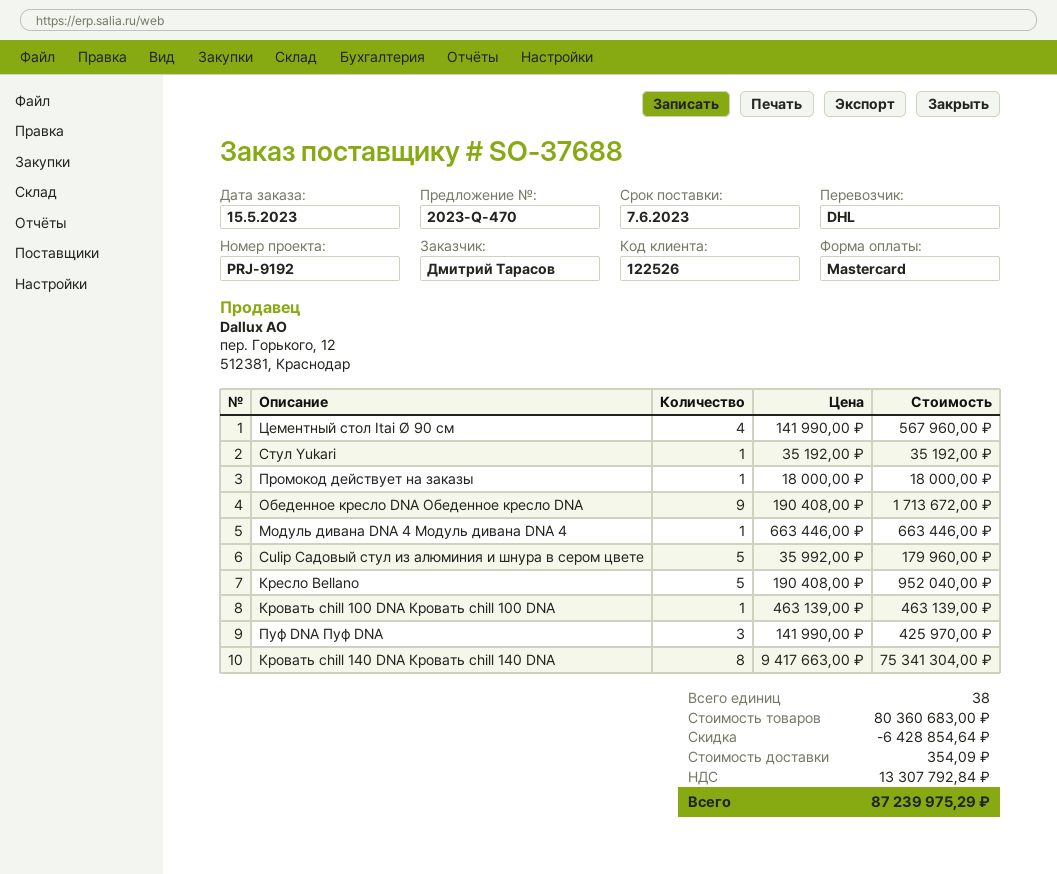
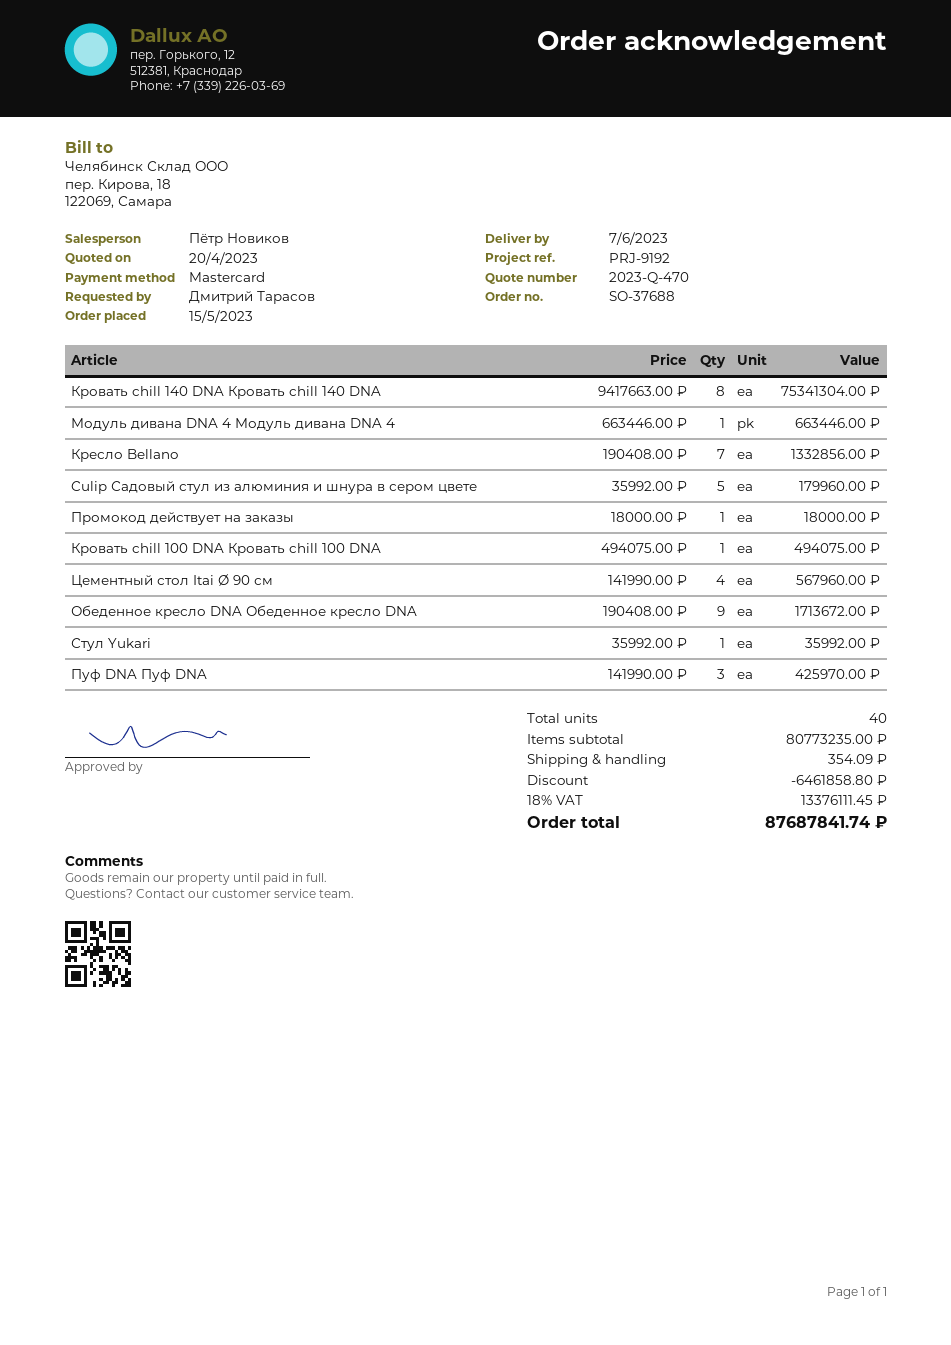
Стул Yukari: 1 x 35192.00 = 35192.00 -> 1 x 35992.00 = 35992.00
Кресло Bellano: 5 x 190408.00 = 952040.00 -> 7 x 190408.00 = 1332856.00
Кровать chill 100 DNA Кровать chill 100 DNA: 1 x 463139.00 = 463139.00 -> 1 x 494075.00 = 494075.00
total quantity: 38 -> 40
subtotal: 80360683.00 -> 80773235.00
discount: 6428854.64 -> 6461858.80
tax: 13307792.84 -> 13376111.45
total: 87239975.29 -> 87687841.74

